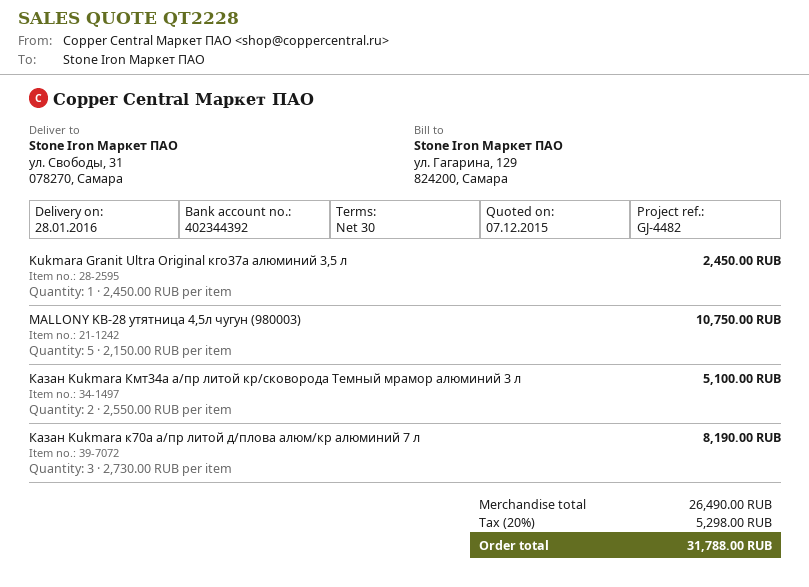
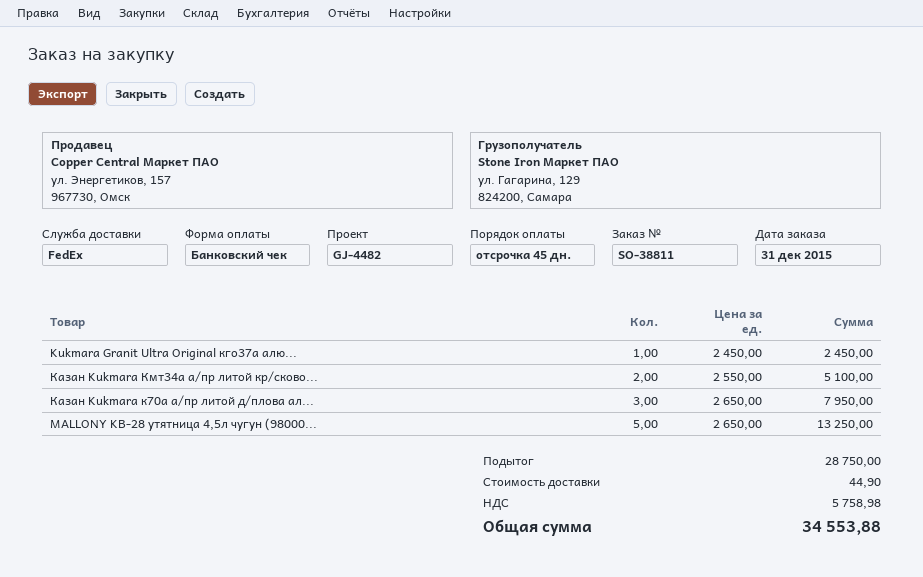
payment terms: 30 days -> 45 days
ship to: ул. Свободы, 31, 078270, Самара -> ул. Гагарина, 129, 824200, Самара
MALLONY KВ-28 утятница 4,5л чугун (980003): 5 x 2150.00 = 10750.00 -> 5 x 2650.00 = 13250.00
Казан Kukmara к70а а/пр литой д/плова алюм/кр алюминий 7 л: 3 x 2730.00 = 8190.00 -> 3 x 2650.00 = 7950.00
subtotal: 26490.00 -> 28750.00
shipping: none -> 44.90
tax: 5298.00 -> 5758.98
total: 31788.00 -> 34553.88

